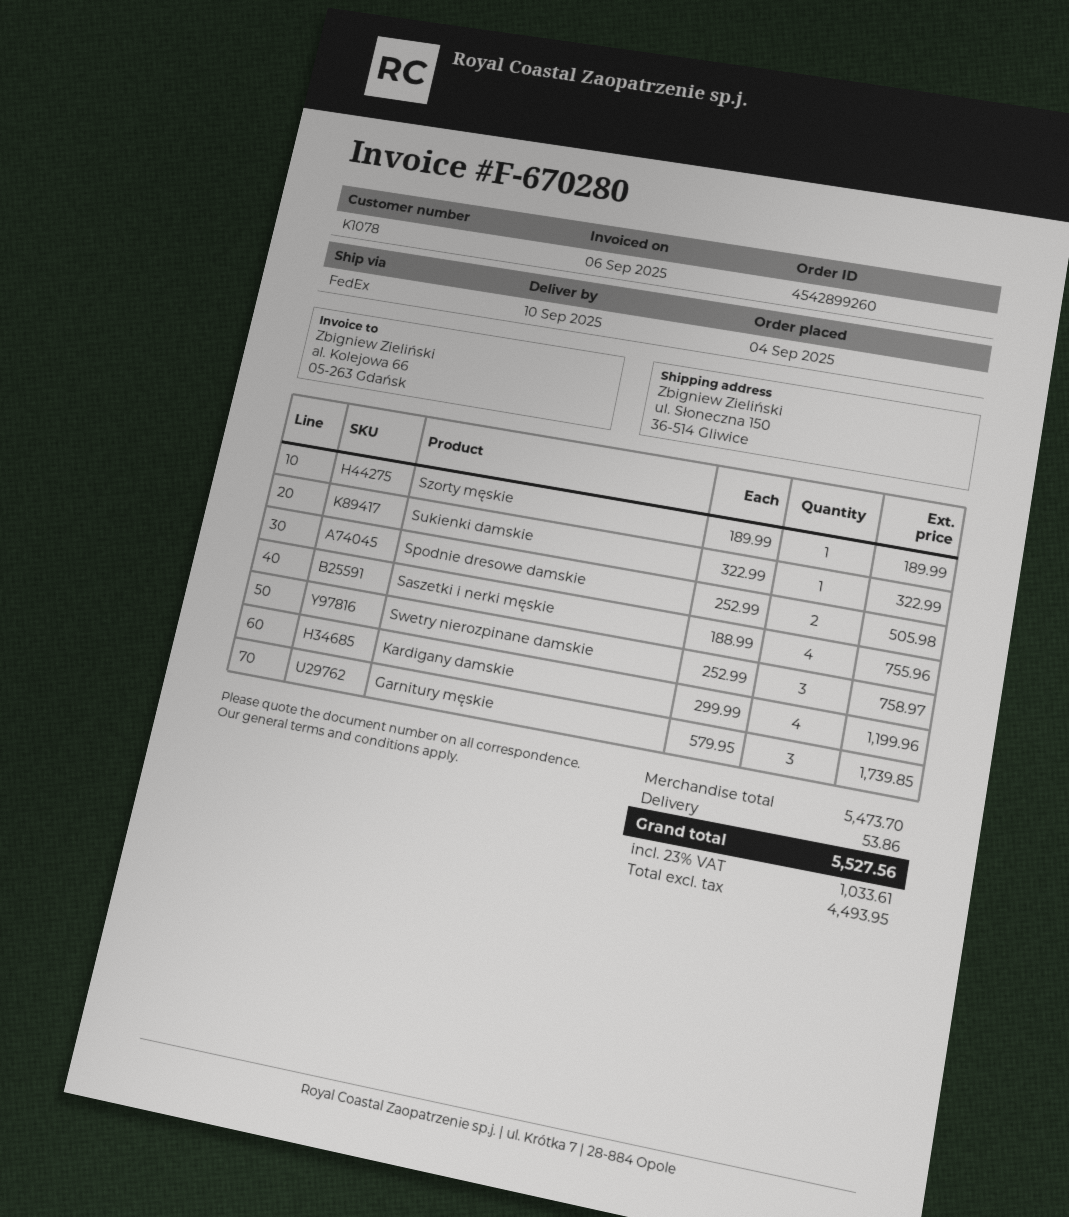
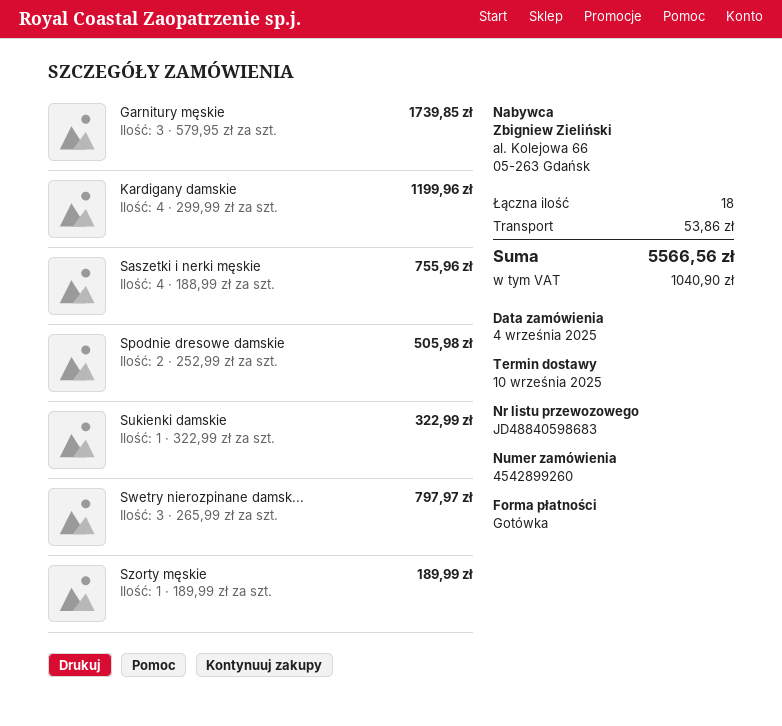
Swetry nierozpinane damskie: 3 x 252.99 = 758.97 -> 3 x 265.99 = 797.97
tax: 1033.61 -> 1040.90
total: 5527.56 -> 5566.56

